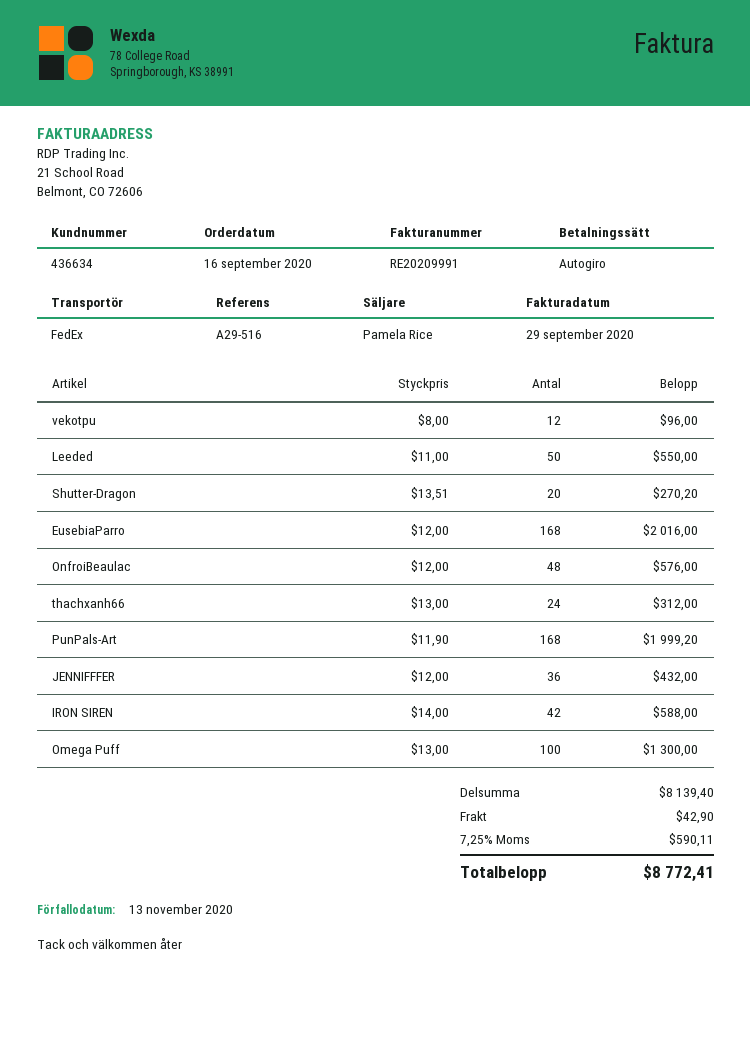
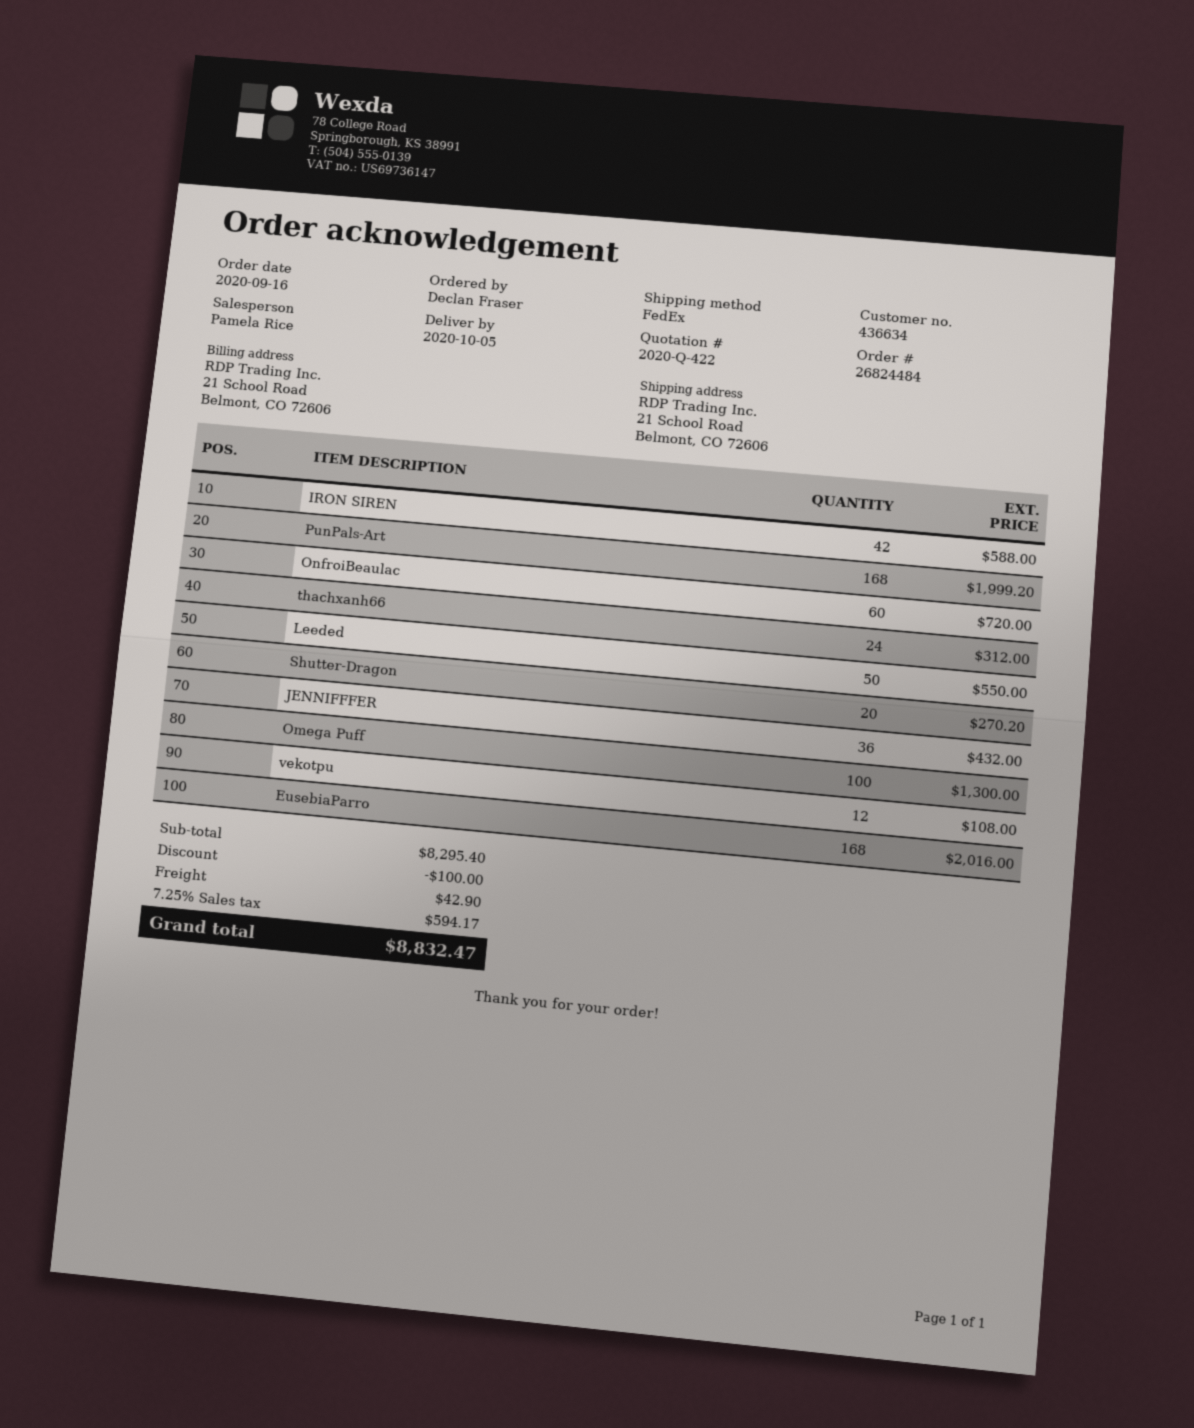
vekotpu: 12 for 96.00 -> 12 for 108.00
OnfroiBeaulac: 48 for 576.00 -> 60 for 720.00
subtotal: 8139.40 -> 8295.40
discount: none -> 100.00
tax: 7.25% = 590.11 -> 7.25% = 594.17
total: 8772.41 -> 8832.47

